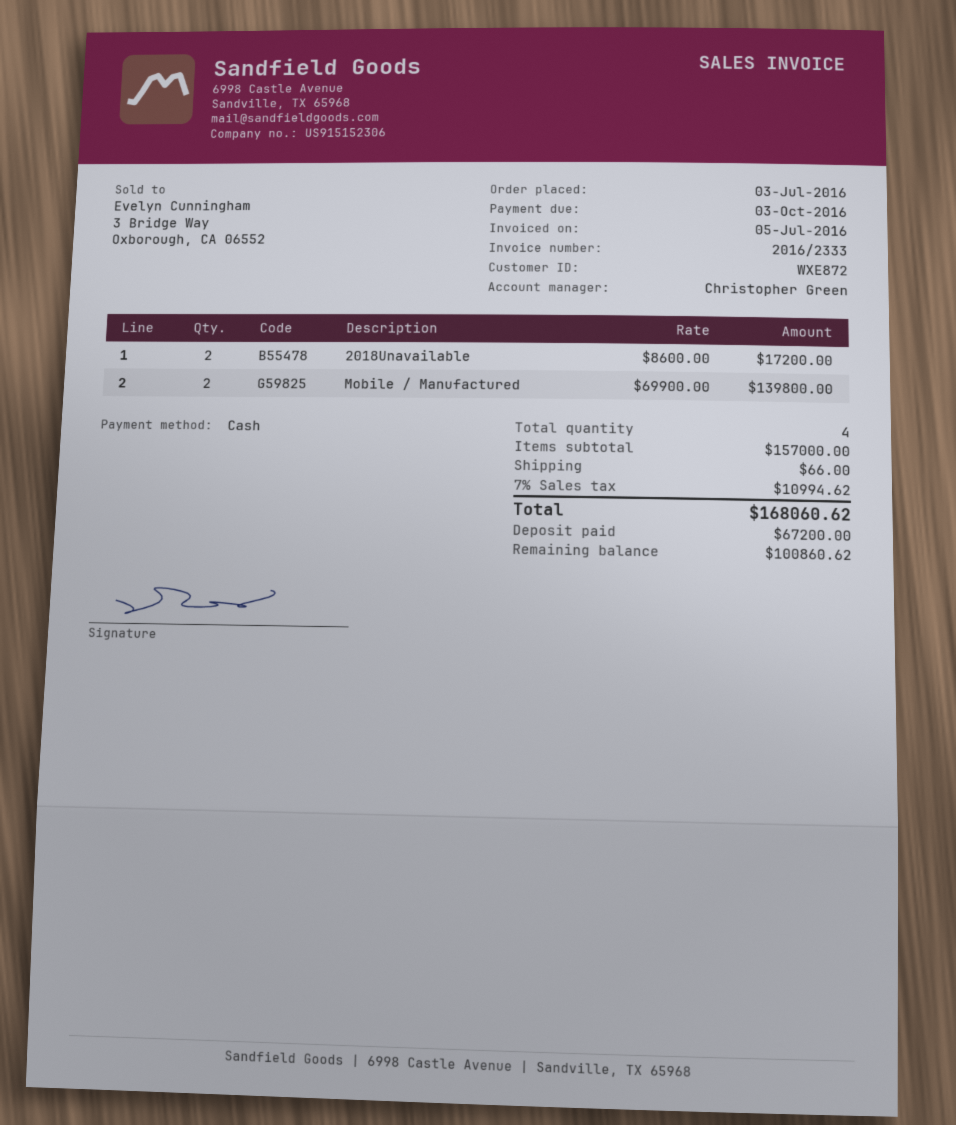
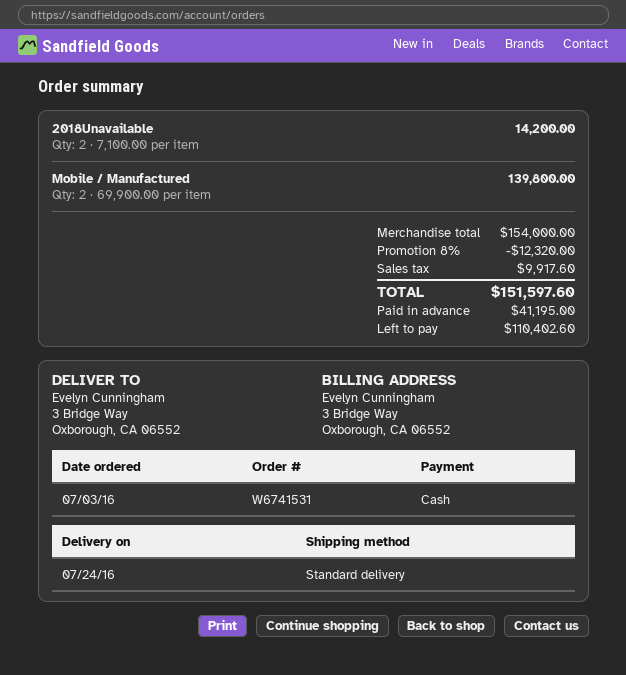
2018Unavailable: 2 x 8600.00 = 17200.00 -> 2 x 7100.00 = 14200.00
subtotal: 157000.00 -> 154000.00
discount: none -> 8% = 12320.00
shipping: 66.00 -> none
tax: 10994.62 -> 9917.60
total: 168060.62 -> 151597.60
deposit: 67200.00 -> 41195.00
balance: 100860.62 -> 110402.60

